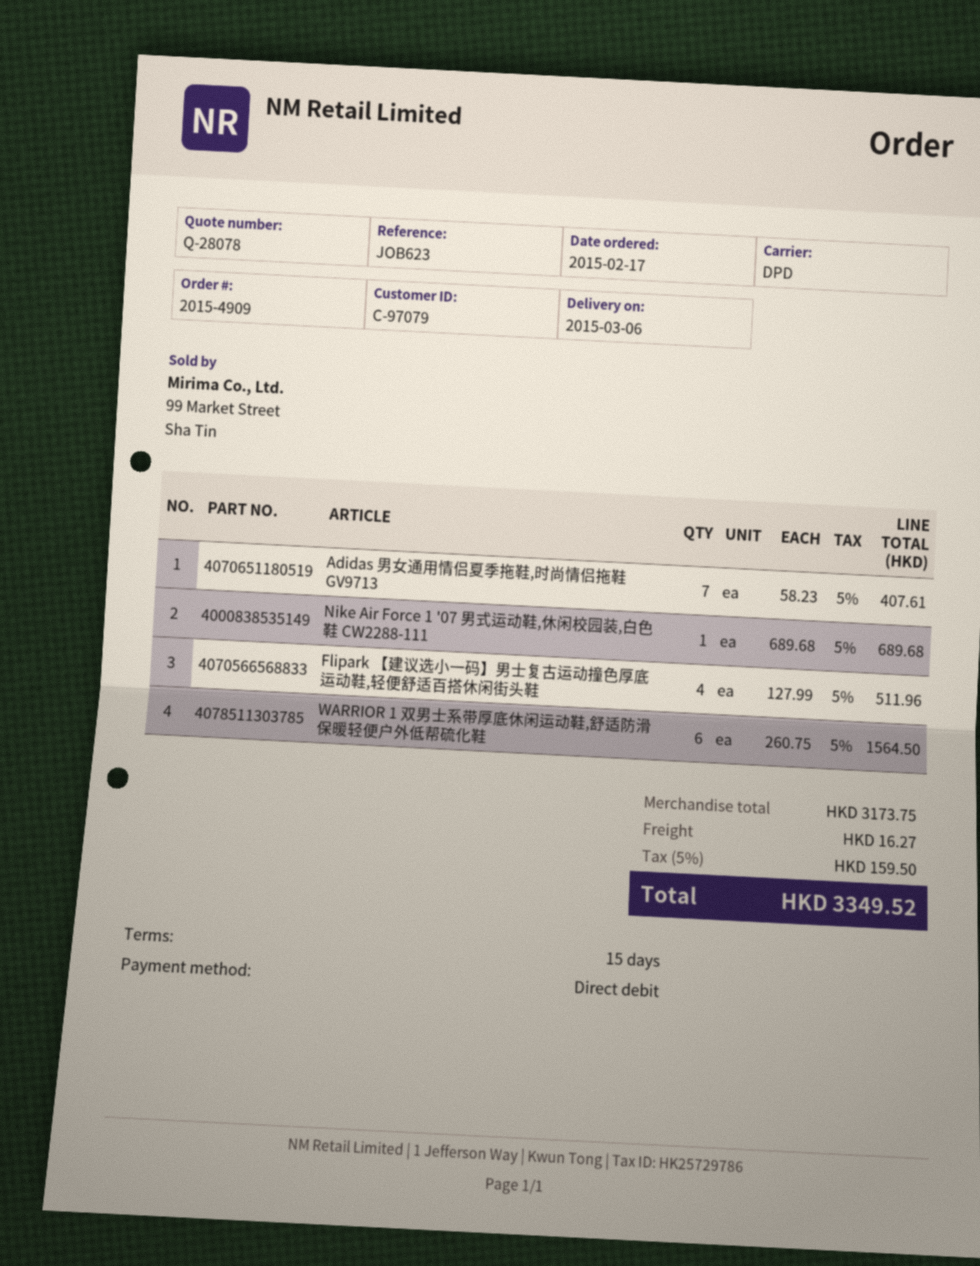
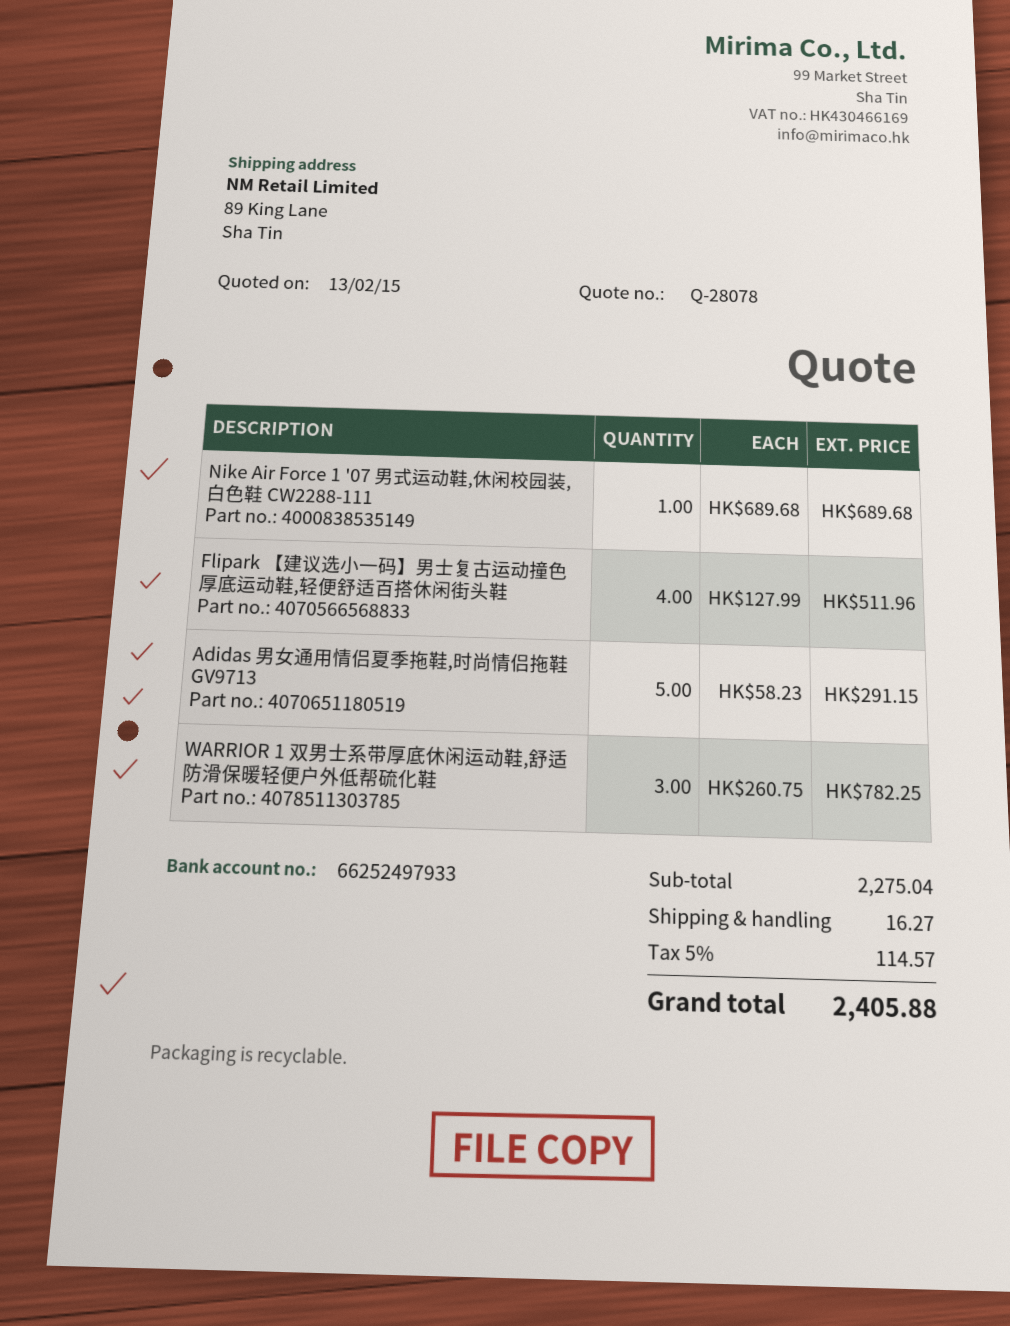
Adidas 男女通用情侣夏季拖鞋,时尚情侣拖鞋 GV9713: 7 x 58.23 = 407.61 -> 5 x 58.23 = 291.15
WARRIOR 1 双男士系带厚底休闲运动鞋,舒适防滑保暖轻便户外低帮硫化鞋: 6 x 260.75 = 1564.50 -> 3 x 260.75 = 782.25
subtotal: 3173.75 -> 2275.04
tax: 5% = 159.50 -> 5% = 114.57
total: 3349.52 -> 2405.88

